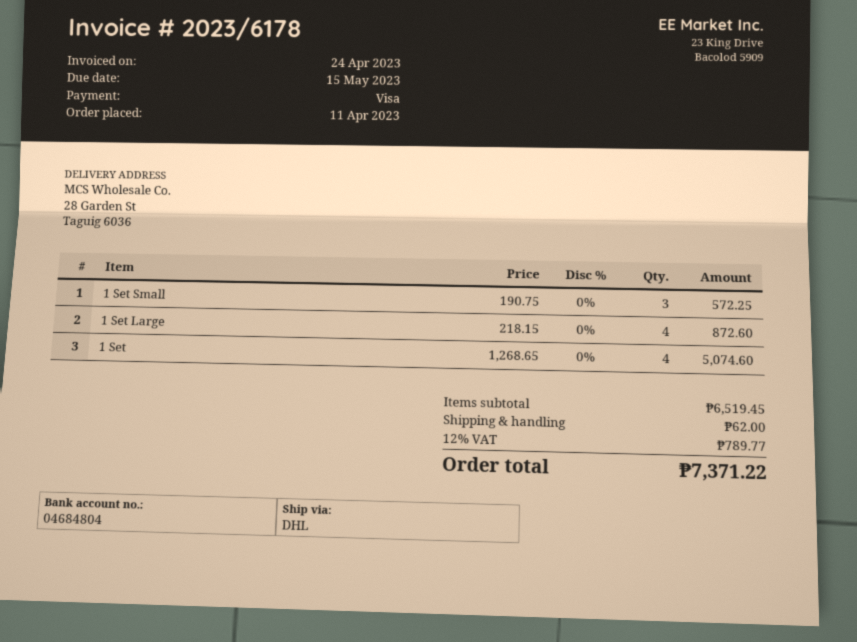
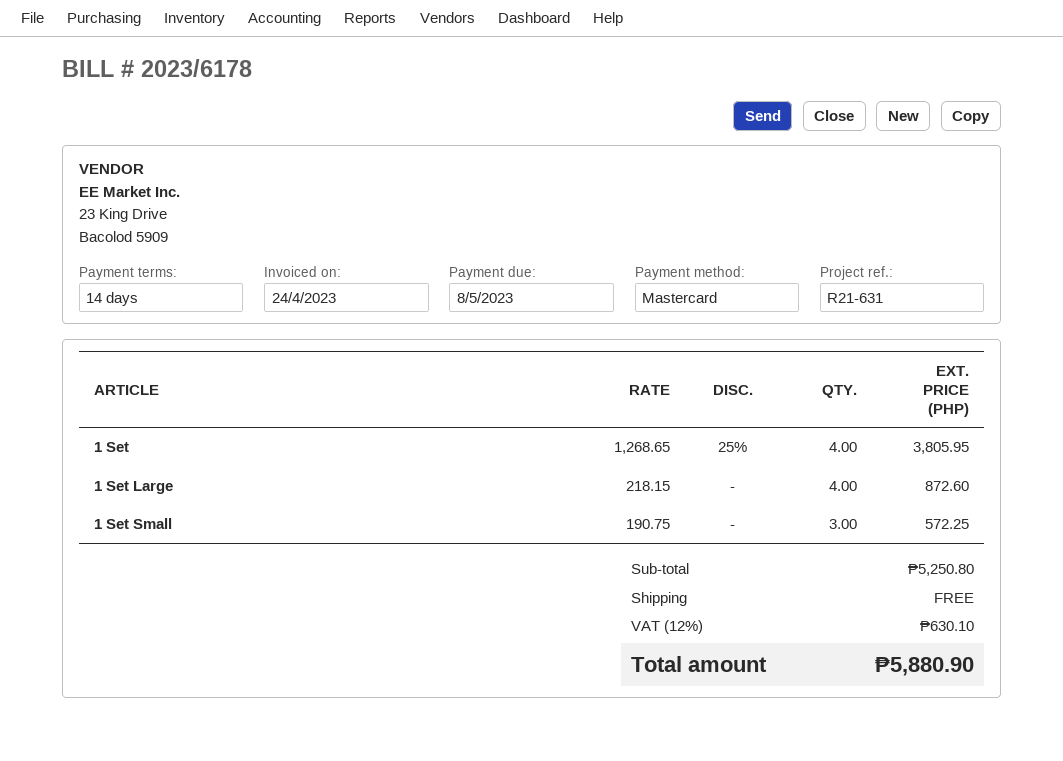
due date: 2023-05-15 -> 2023-05-08
payment method: Visa -> Mastercard
1 Set: 4 x 1268.65 = 5074.60 -> 4 x 1268.65 - 25% = 3805.95
subtotal: 6519.45 -> 5250.80
shipping: 62.00 -> 0.00
tax: 12% = 789.77 -> 12% = 630.10
total: 7371.22 -> 5880.90

